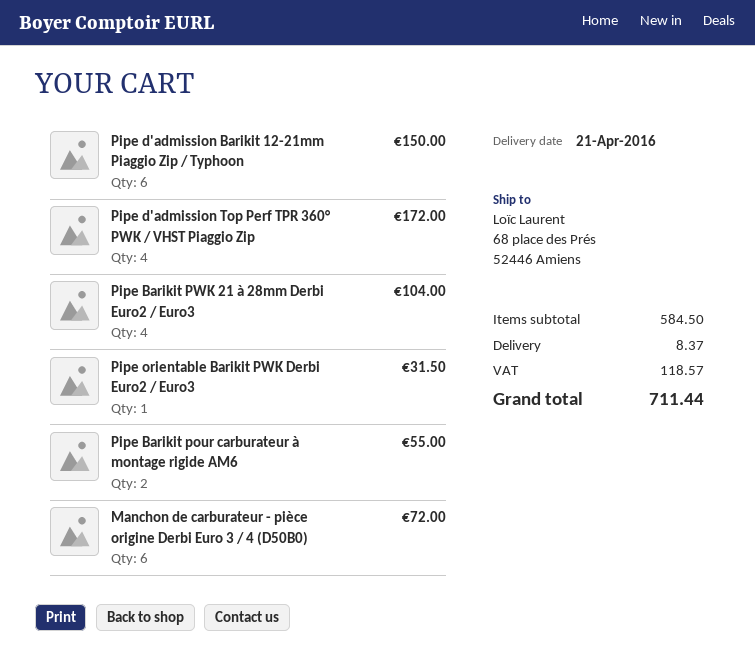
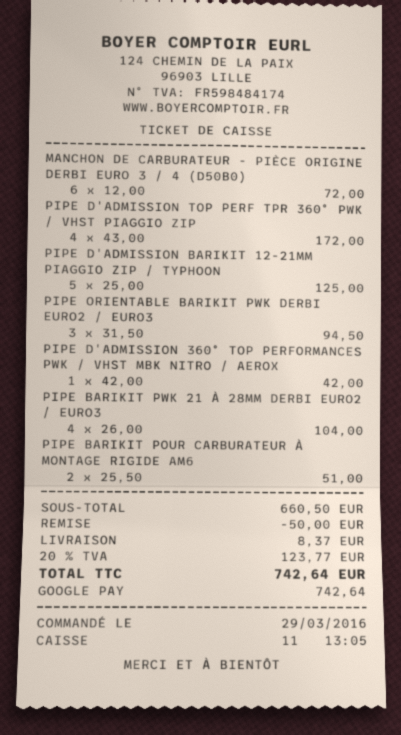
Pipe d'admission Barikit 12-21mm Piaggio Zip / Typhoon: 6 for 150.00 -> 5 for 125.00
Pipe orientable Barikit PWK Derbi Euro2 / Euro3: 1 for 31.50 -> 3 for 94.50
Pipe Barikit pour carburateur à montage rigide AM6: 2 for 55.00 -> 2 for 51.00
PIPE D'ADMISSION 360° TOP PERFORMANCES PWK / VHST MBK NITRO / AEROX: none -> 1 for 42.00
subtotal: 584.50 -> 660.50
discount: none -> 50.00
tax: 118.57 -> 123.77
total: 711.44 -> 742.64

